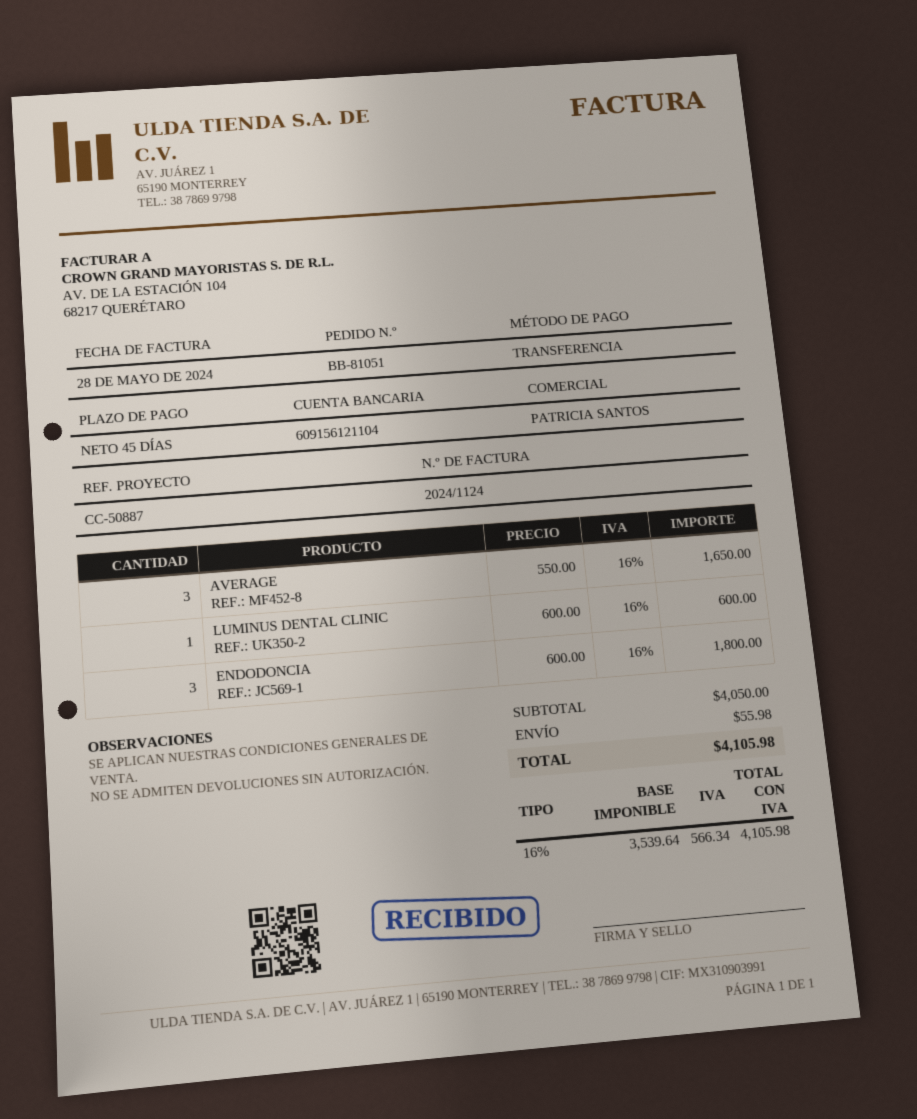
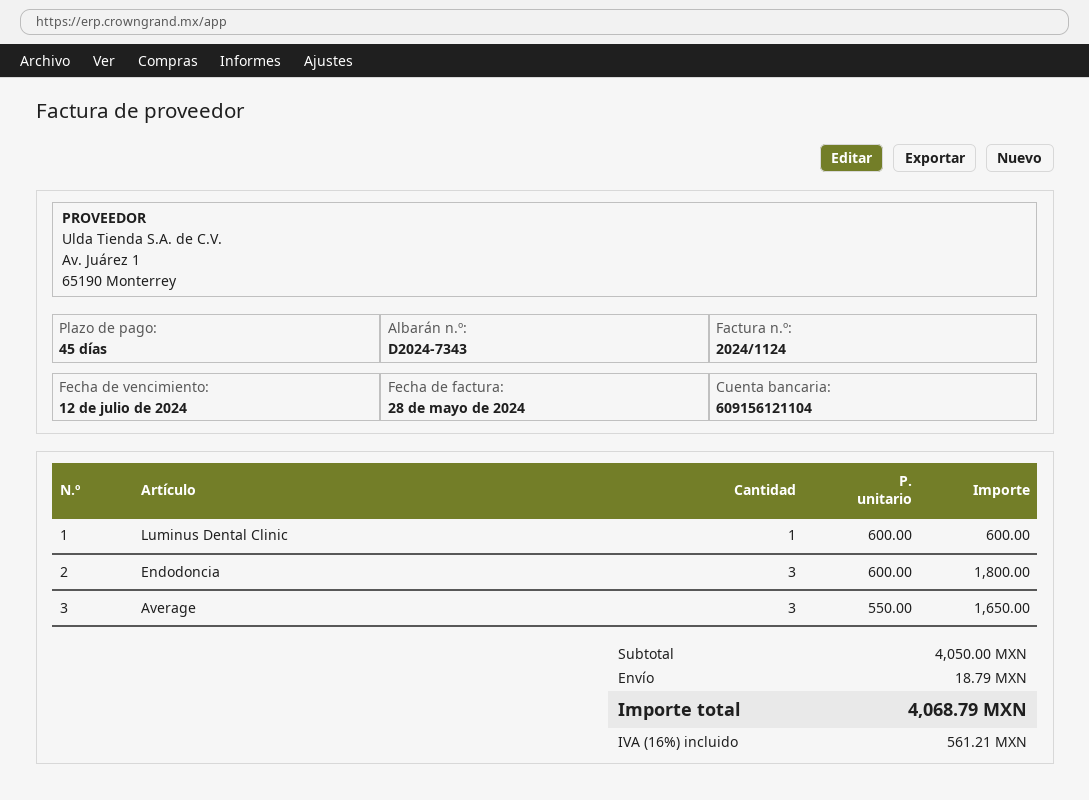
shipping: 55.98 -> 18.79
tax: 16% = 566.34 -> 16% = 561.21
total: 4105.98 -> 4068.79

